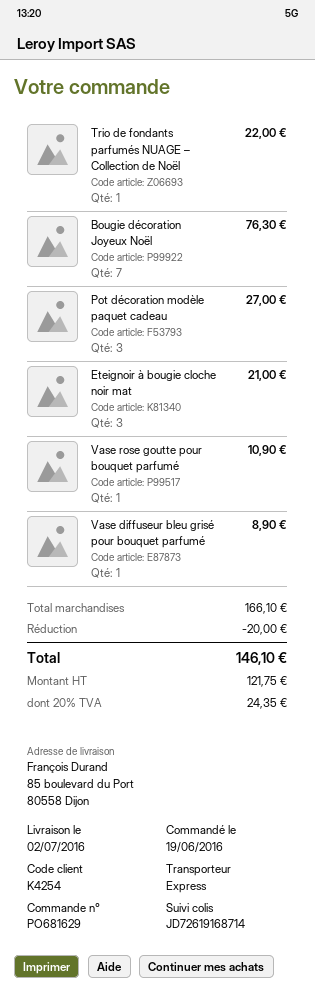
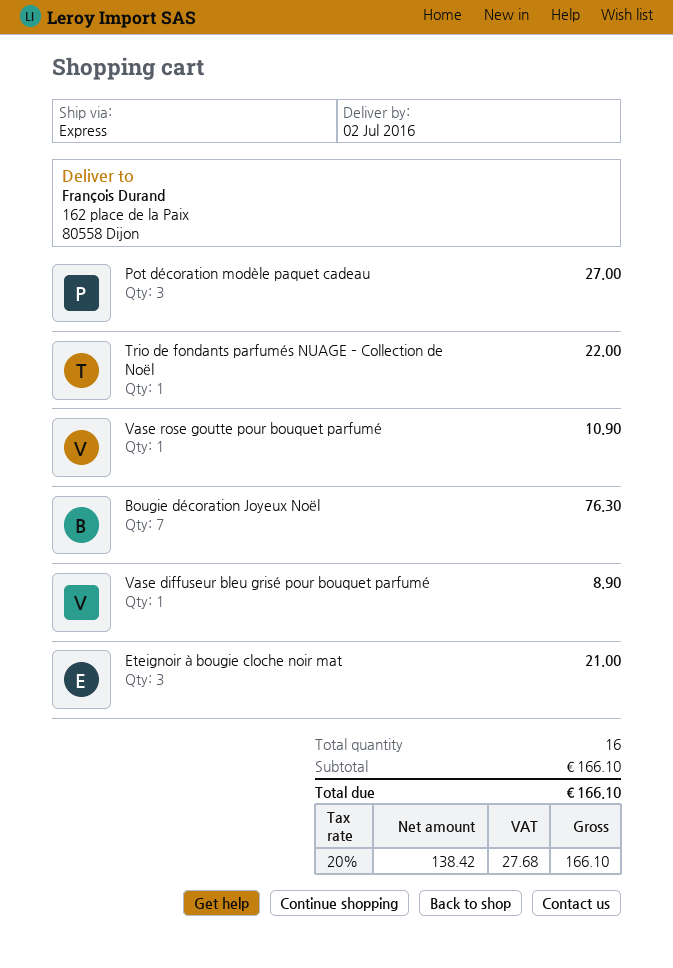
ship to: 85 boulevard du Port, 80558 Dijon -> 162 place de la Paix, 80558 Dijon
discount: 20.00 -> none
net: 121.75 -> 138.42
tax: 20% = 24.35 -> 20% = 27.68
total: 146.10 -> 166.10

